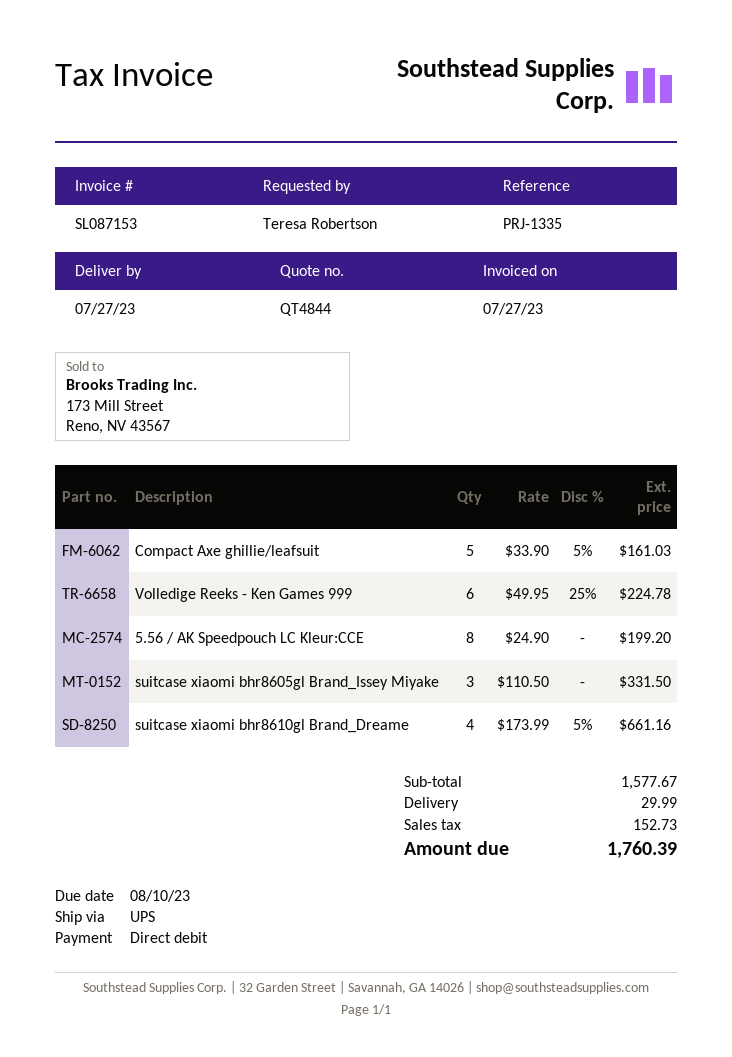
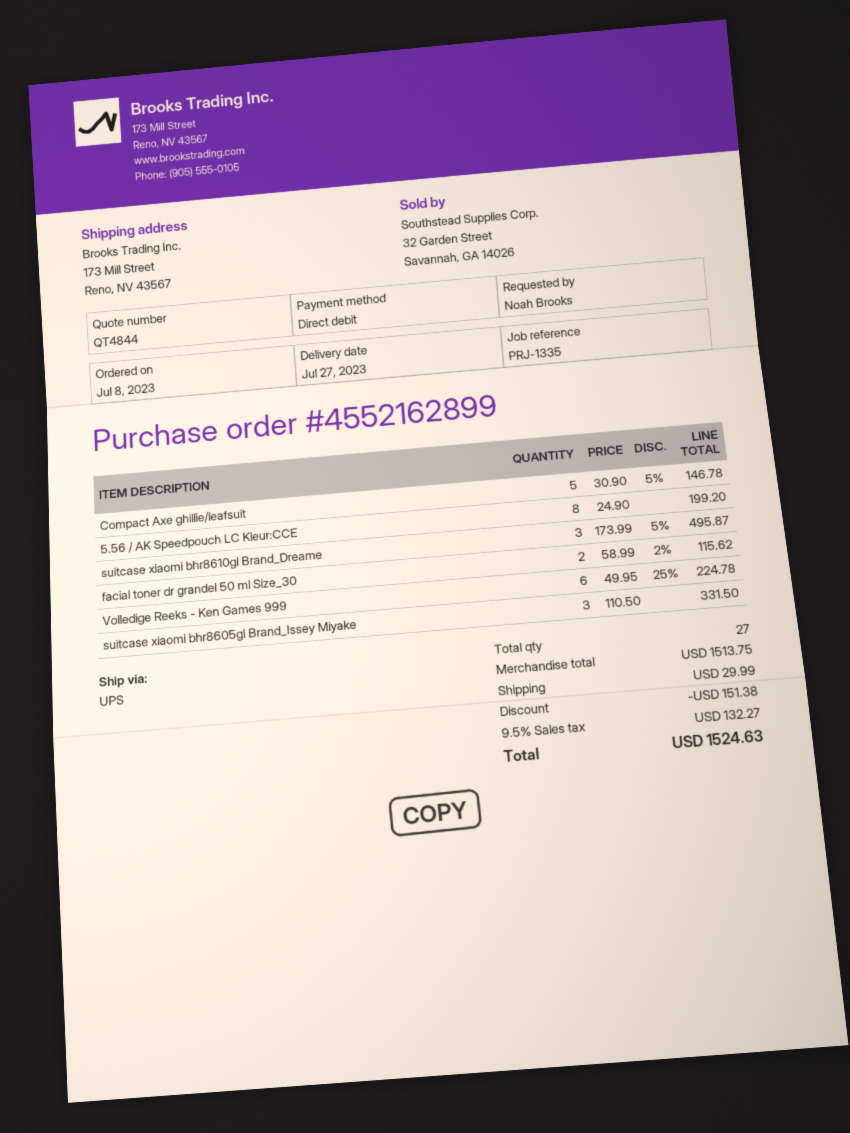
ordered by: Teresa Robertson -> Noah Brooks
Compact Axe ghillie/leafsuit: 5 x 33.90 - 5% = 161.03 -> 5 x 30.90 - 5% = 146.78
suitcase xiaomi bhr8610gl Brand_Dreame: 4 x 173.99 - 5% = 661.16 -> 3 x 173.99 - 5% = 495.87
facial toner dr grandel 50 ml Size_30: none -> 2 x 58.99 - 2% = 115.62
subtotal: 1577.67 -> 1513.75
discount: none -> 151.38
tax: 152.73 -> 132.27
total: 1760.39 -> 1524.63

